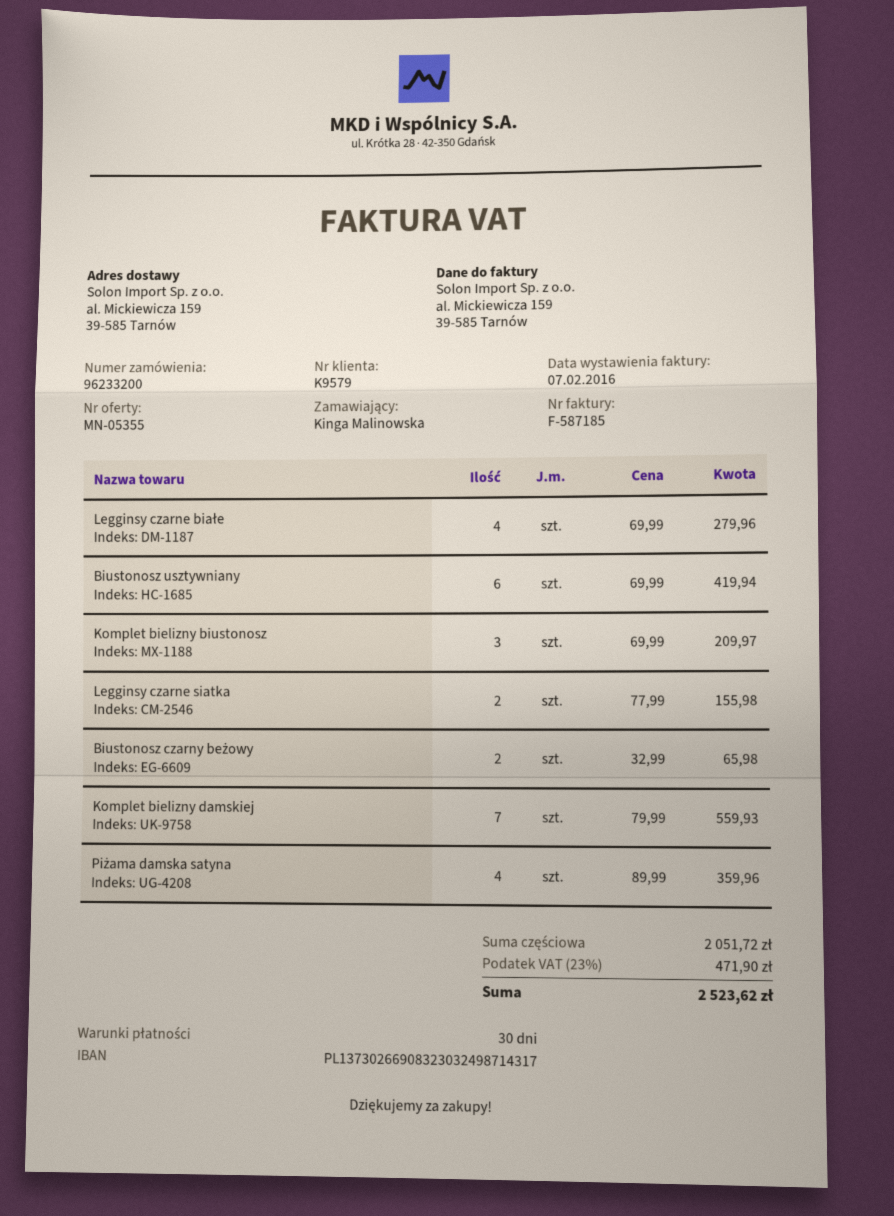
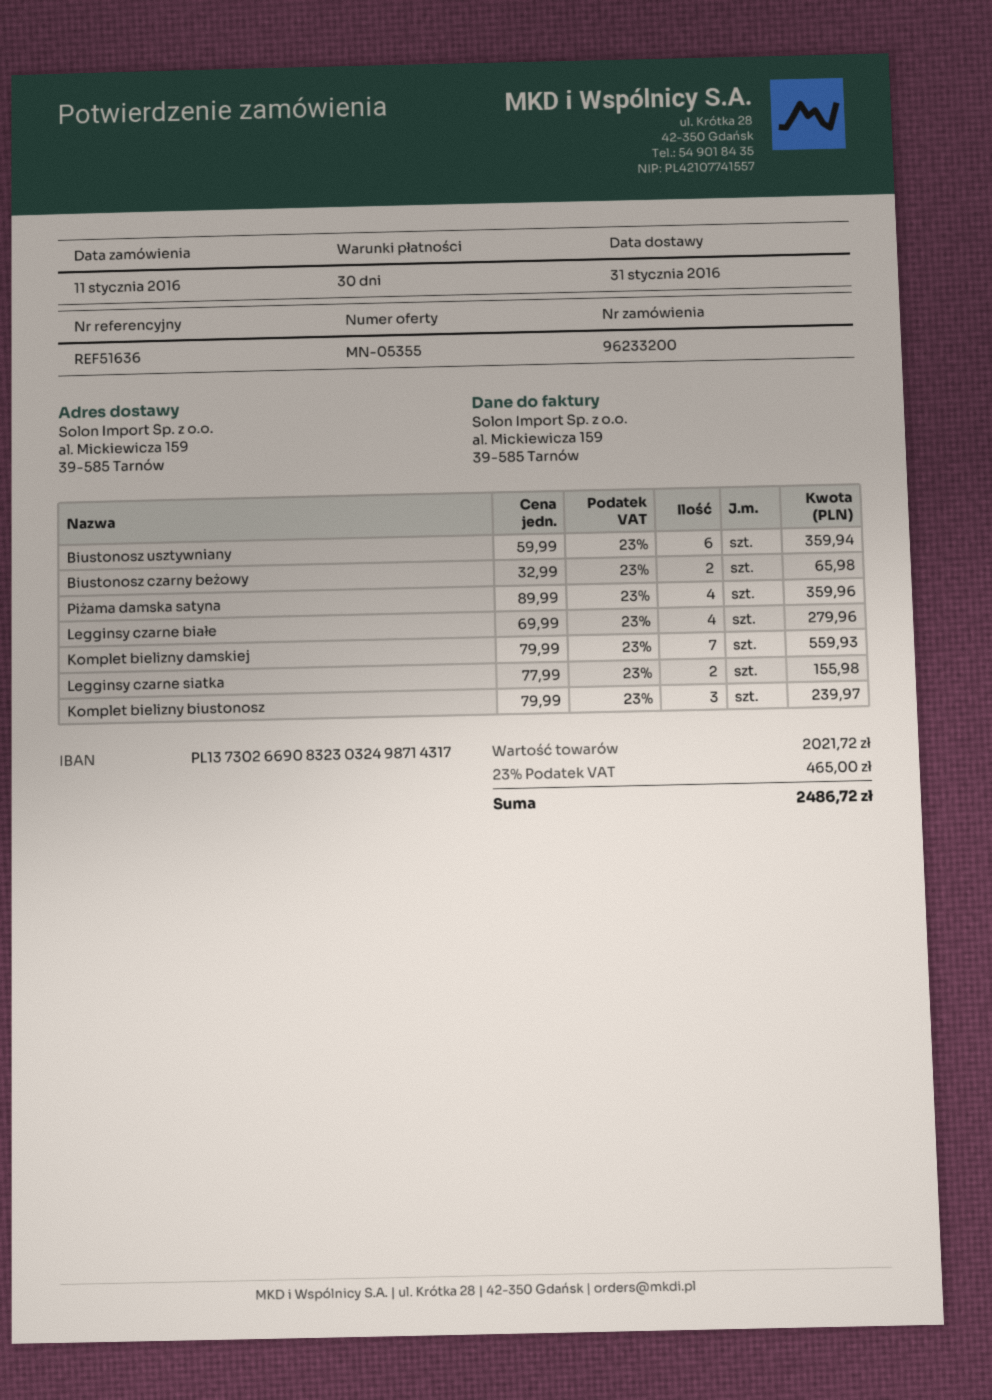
Biustonosz usztywniany: 6 x 69.99 = 419.94 -> 6 x 59.99 = 359.94
Komplet bielizny biustonosz: 3 x 69.99 = 209.97 -> 3 x 79.99 = 239.97
subtotal: 2051.72 -> 2021.72
tax: 23% = 471.90 -> 23% = 465.00
total: 2523.62 -> 2486.72

